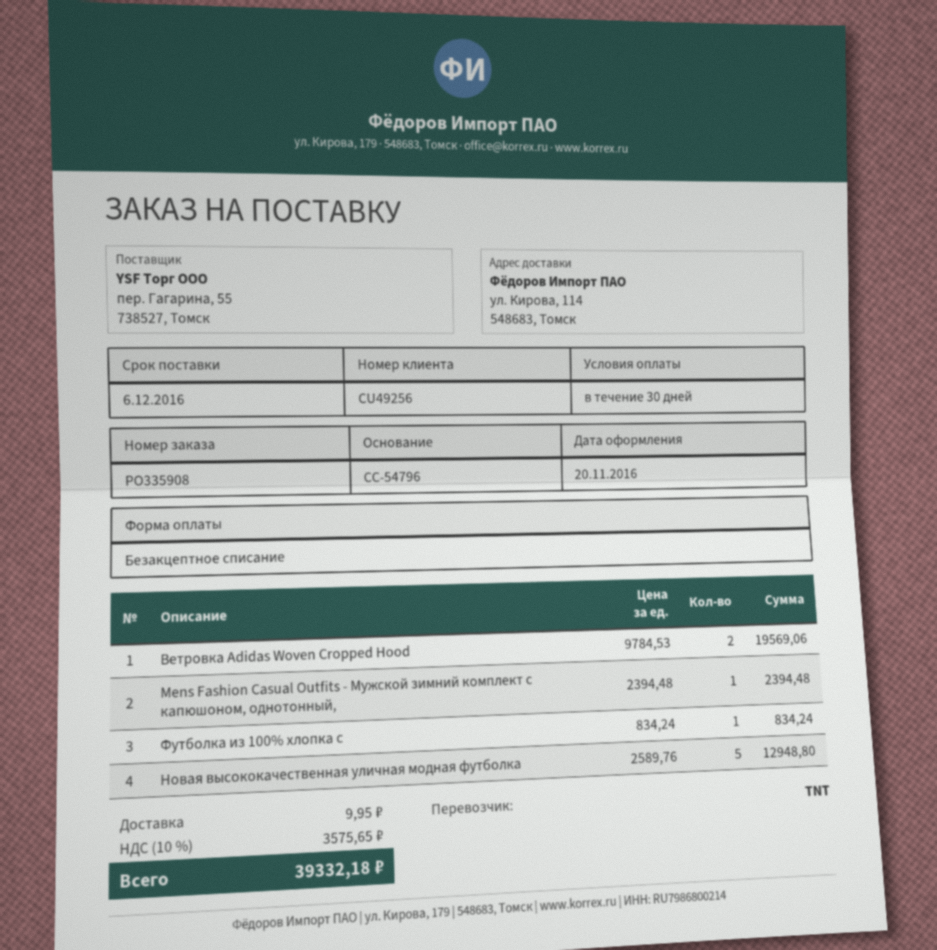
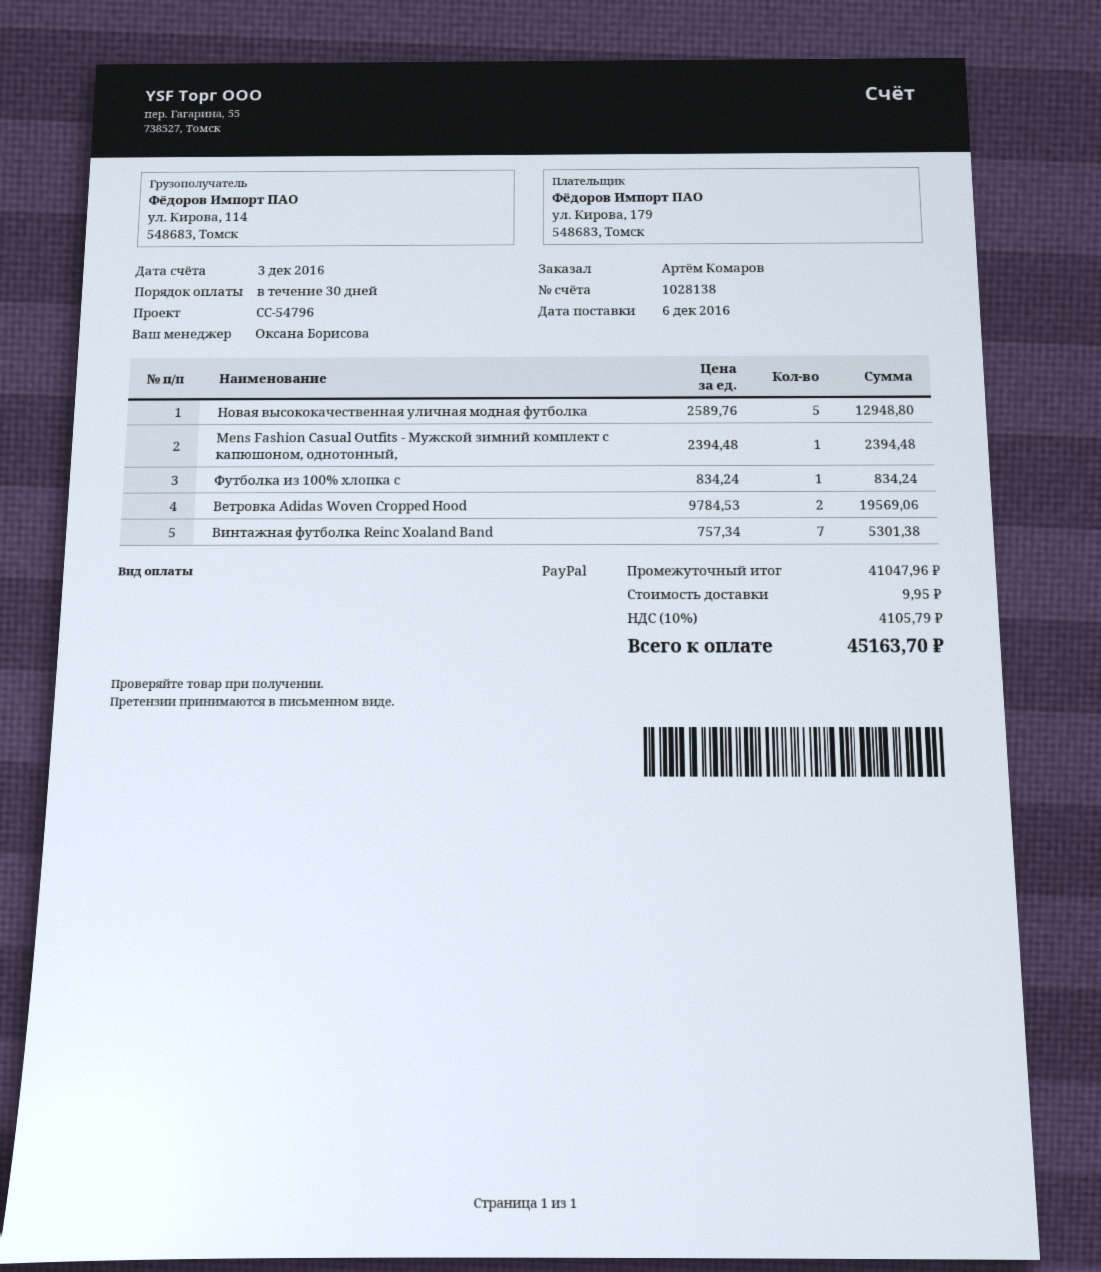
payment method: direct debit -> PayPal
Винтажная футболка Reinc Xoaland Band: none -> 7 x 757.34 = 5301.38
tax: 10% = 3575.65 -> 10% = 4105.79
total: 39332.18 -> 45163.70

